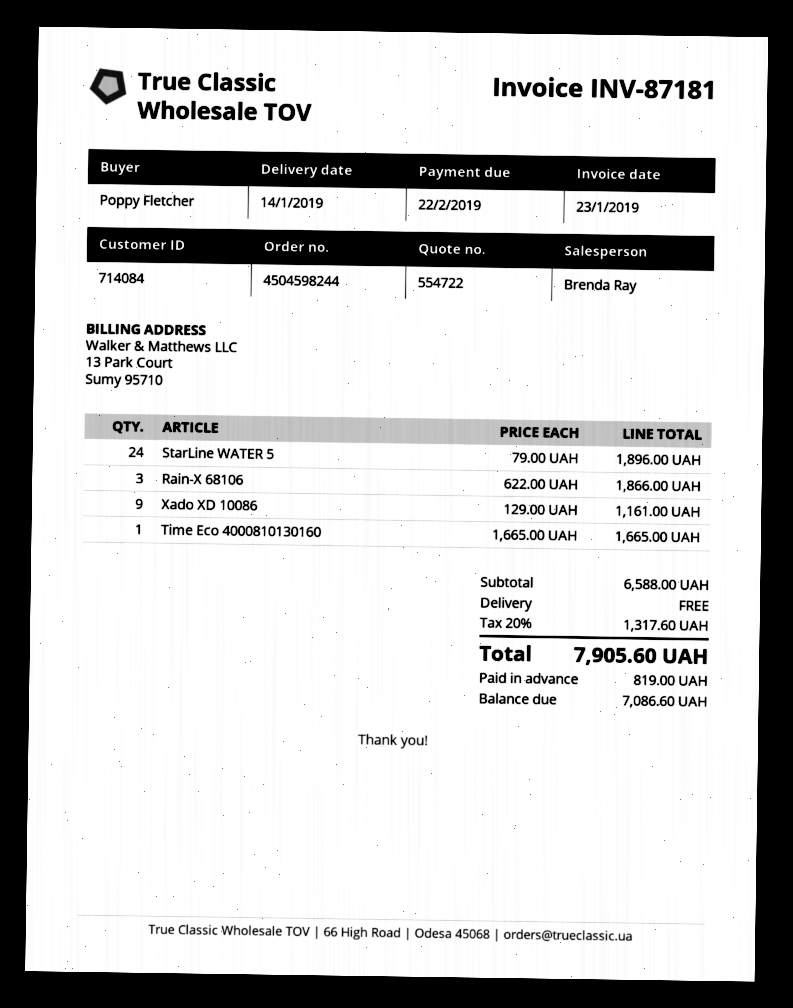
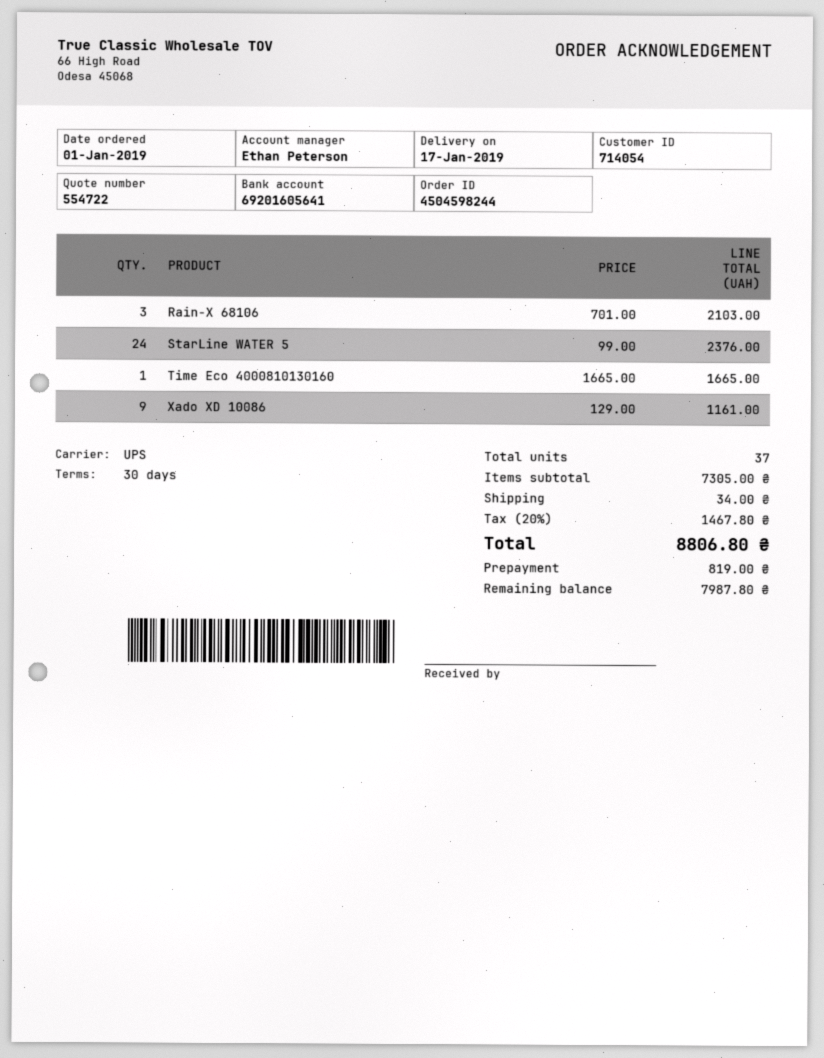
delivery date: 2019-01-14 -> 2019-01-17
customer number: 714084 -> 714054
sales rep: Brenda Ray -> Ethan Peterson
StarLine WATER 5: 24 x 79.00 = 1896.00 -> 24 x 99.00 = 2376.00
Rain-X 68106: 3 x 622.00 = 1866.00 -> 3 x 701.00 = 2103.00
subtotal: 6588.00 -> 7305.00
shipping: 0.00 -> 34.00
tax: 20% = 1317.60 -> 20% = 1467.80
total: 7905.60 -> 8806.80
balance: 7086.60 -> 7987.80

